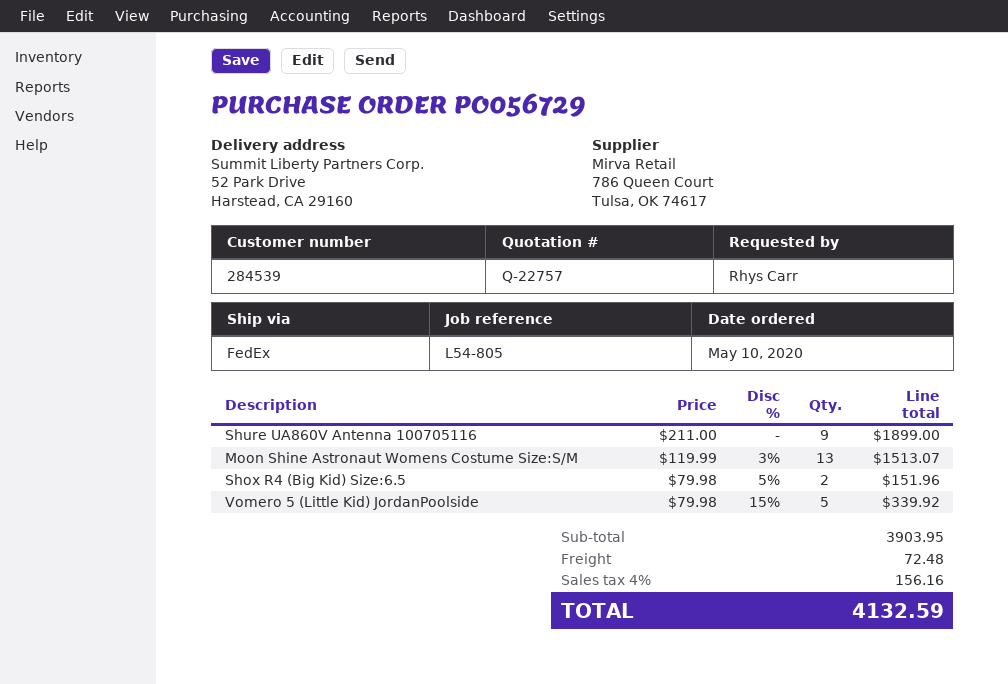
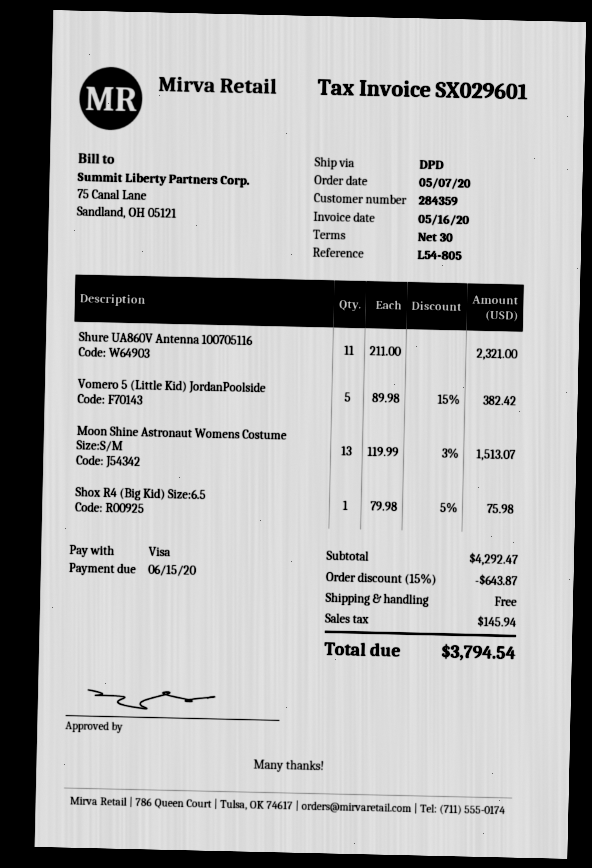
order date: 2020-05-10 -> 2020-05-07
customer number: 284539 -> 284359
shipping method: FedEx -> DPD
Shure UA860V Antenna 100705116: 9 x 211.00 = 1899.00 -> 11 x 211.00 = 2321.00
Shox R4 (Big Kid) Size:6.5: 2 x 79.98 - 5% = 151.96 -> 1 x 79.98 - 5% = 75.98
Vomero 5 (Little Kid) JordanPoolside: 5 x 79.98 - 15% = 339.92 -> 5 x 89.98 - 15% = 382.42
subtotal: 3903.95 -> 4292.47
discount: none -> 15% = 643.87
shipping: 72.48 -> 0.00
tax: 156.16 -> 145.94
total: 4132.59 -> 3794.54

